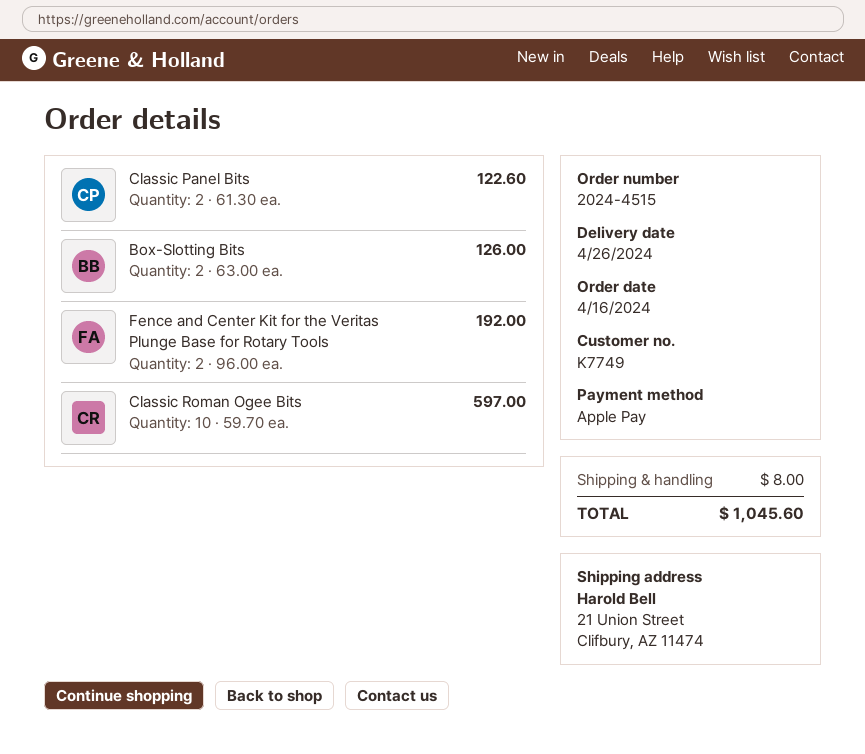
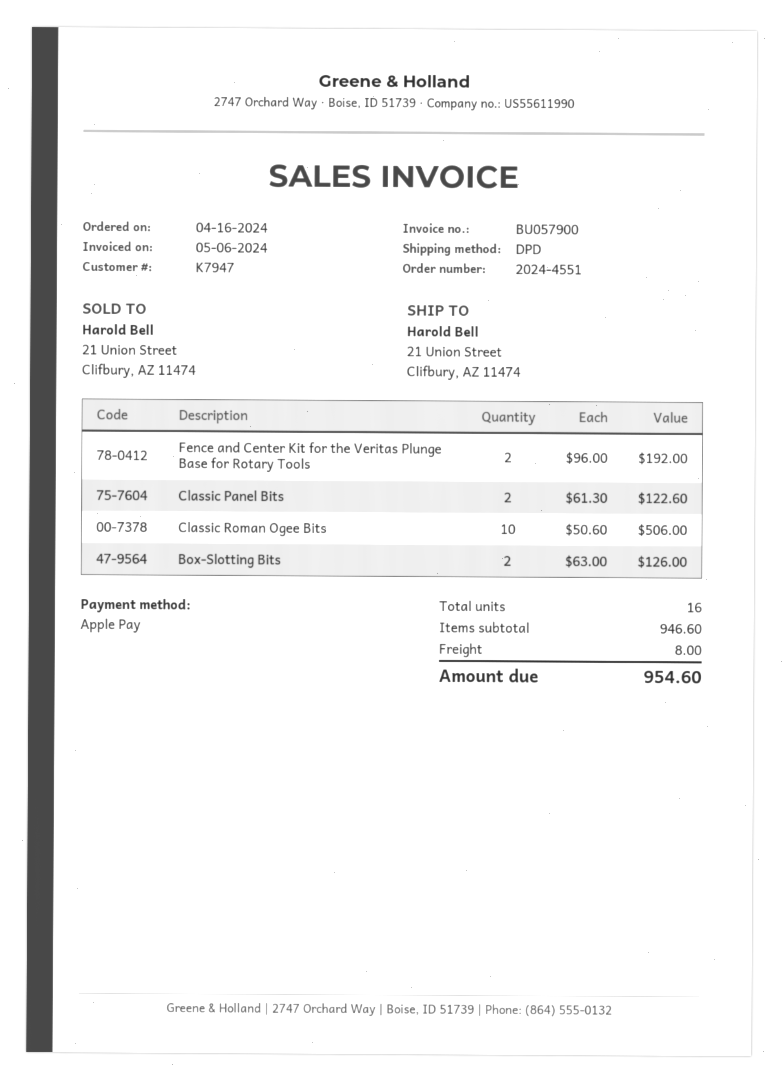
order number: 2024-4515 -> 2024-4551
customer number: K7749 -> K7947
Classic Roman Ogee Bits: 10 x 59.70 = 597.00 -> 10 x 50.60 = 506.00
total: 1045.60 -> 954.60

